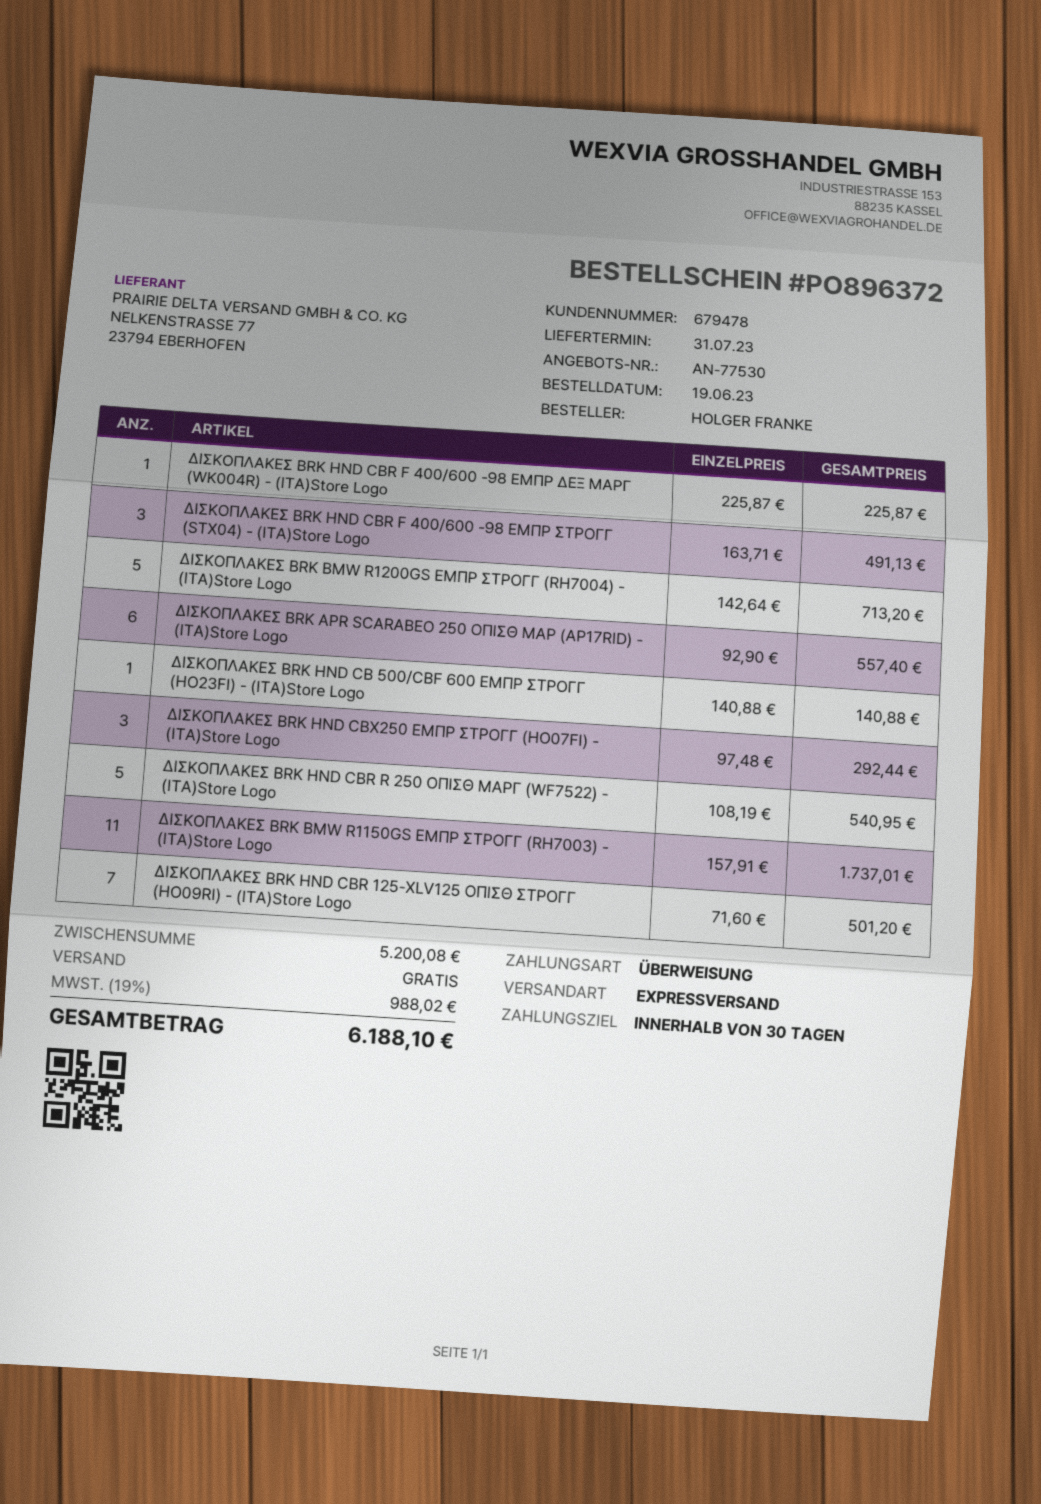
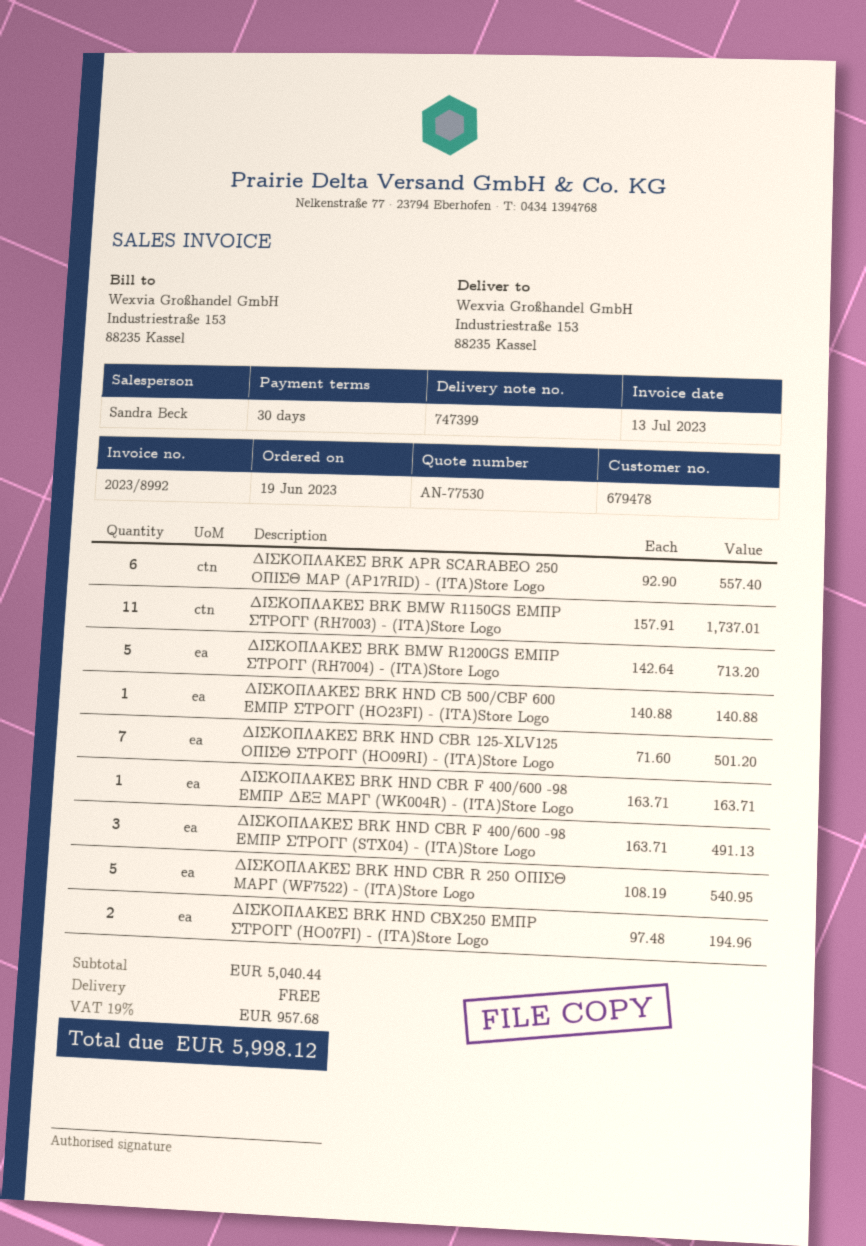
ΔΙΣΚΟΠΛΑΚΕΣ BRK HND CBR F 400/600 -98 ΕΜΠΡ ΔΕΞ ΜΑΡΓ (WK004R) - (ΙΤΑ)Store Logo: 1 x 225.87 = 225.87 -> 1 x 163.71 = 163.71
ΔΙΣΚΟΠΛΑΚΕΣ BRK HND CBX250 ΕΜΠΡ ΣΤΡΟΓΓ (HO07FI) - (ΙΤΑ)Store Logo: 3 x 97.48 = 292.44 -> 2 x 97.48 = 194.96
subtotal: 5200.08 -> 5040.44
tax: 19% = 988.02 -> 19% = 957.68
total: 6188.10 -> 5998.12

